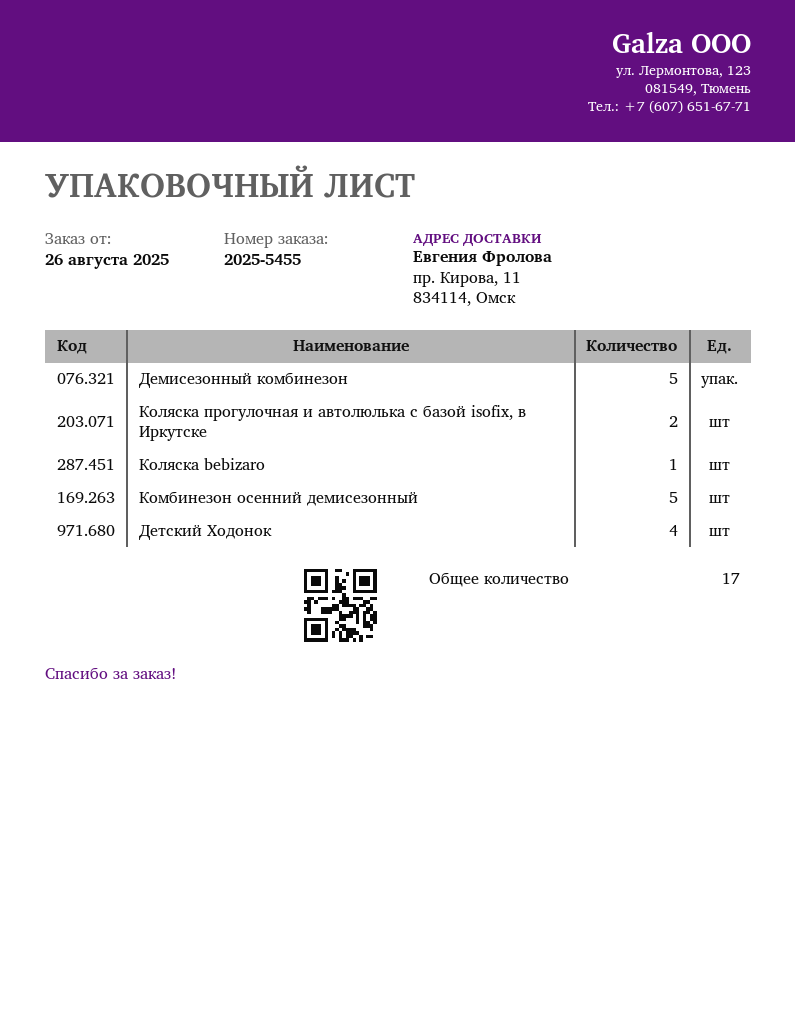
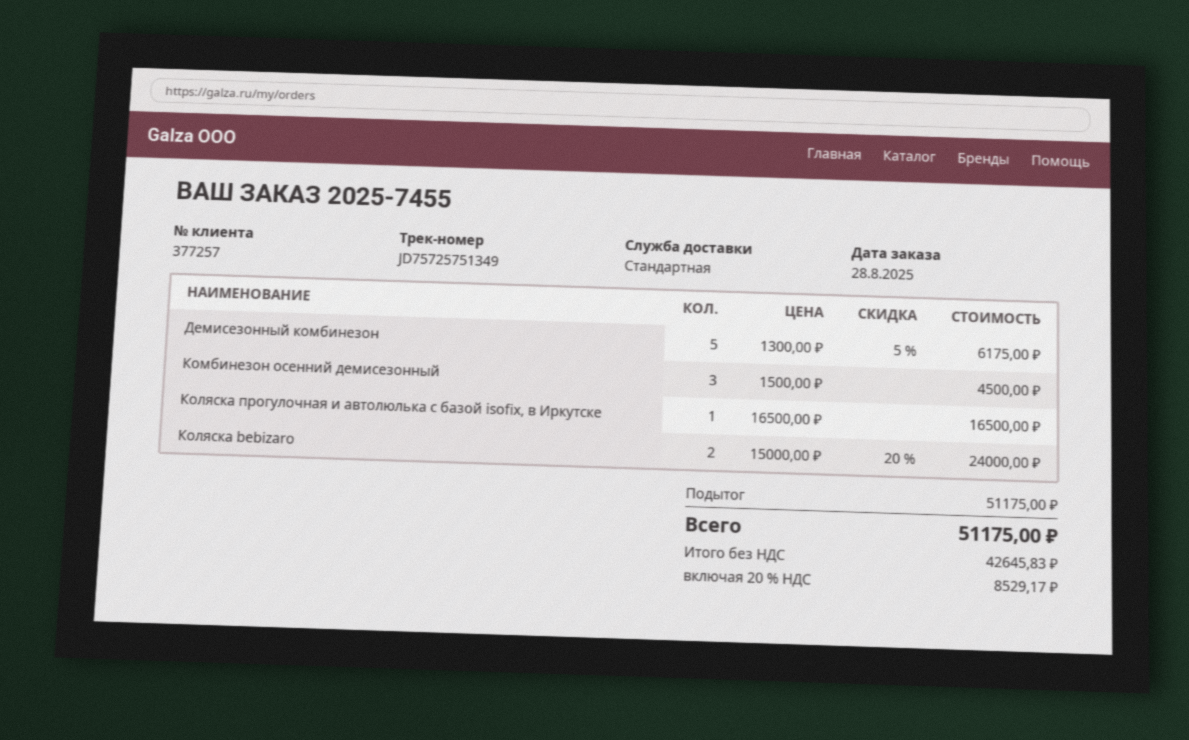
order number: 2025-5455 -> 2025-7455
order date: 2025-08-26 -> 2025-08-28
Коляска прогулочная и автолюлька с базой isofix, в Иркутске: 2 -> 1
Коляска bebizaro: 1 -> 2
Комбинезон осенний демисезонный: 5 -> 3
Детский Ходонок: 4 -> none

